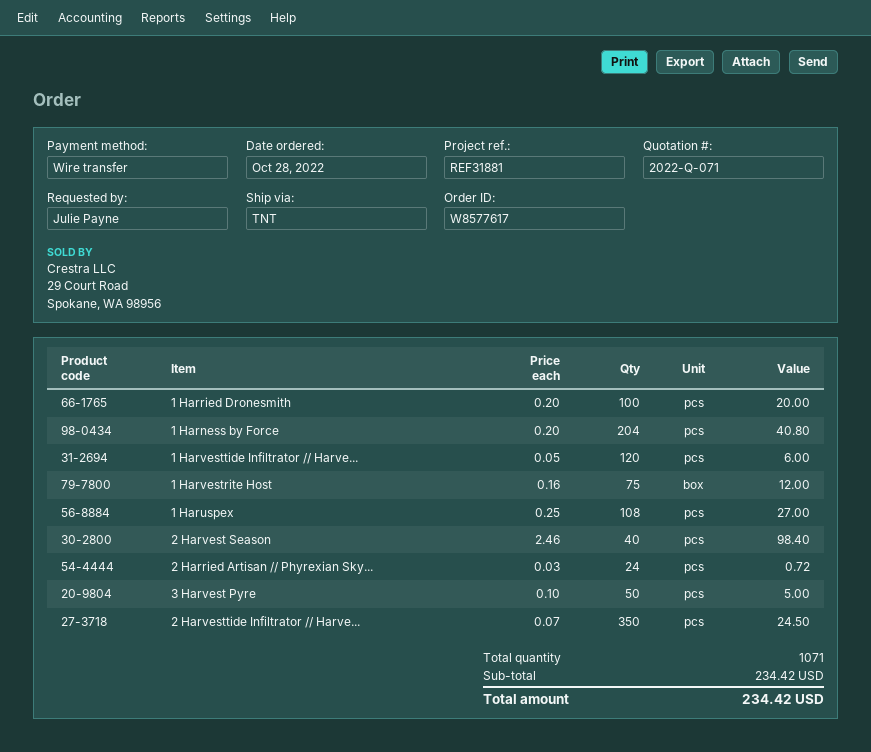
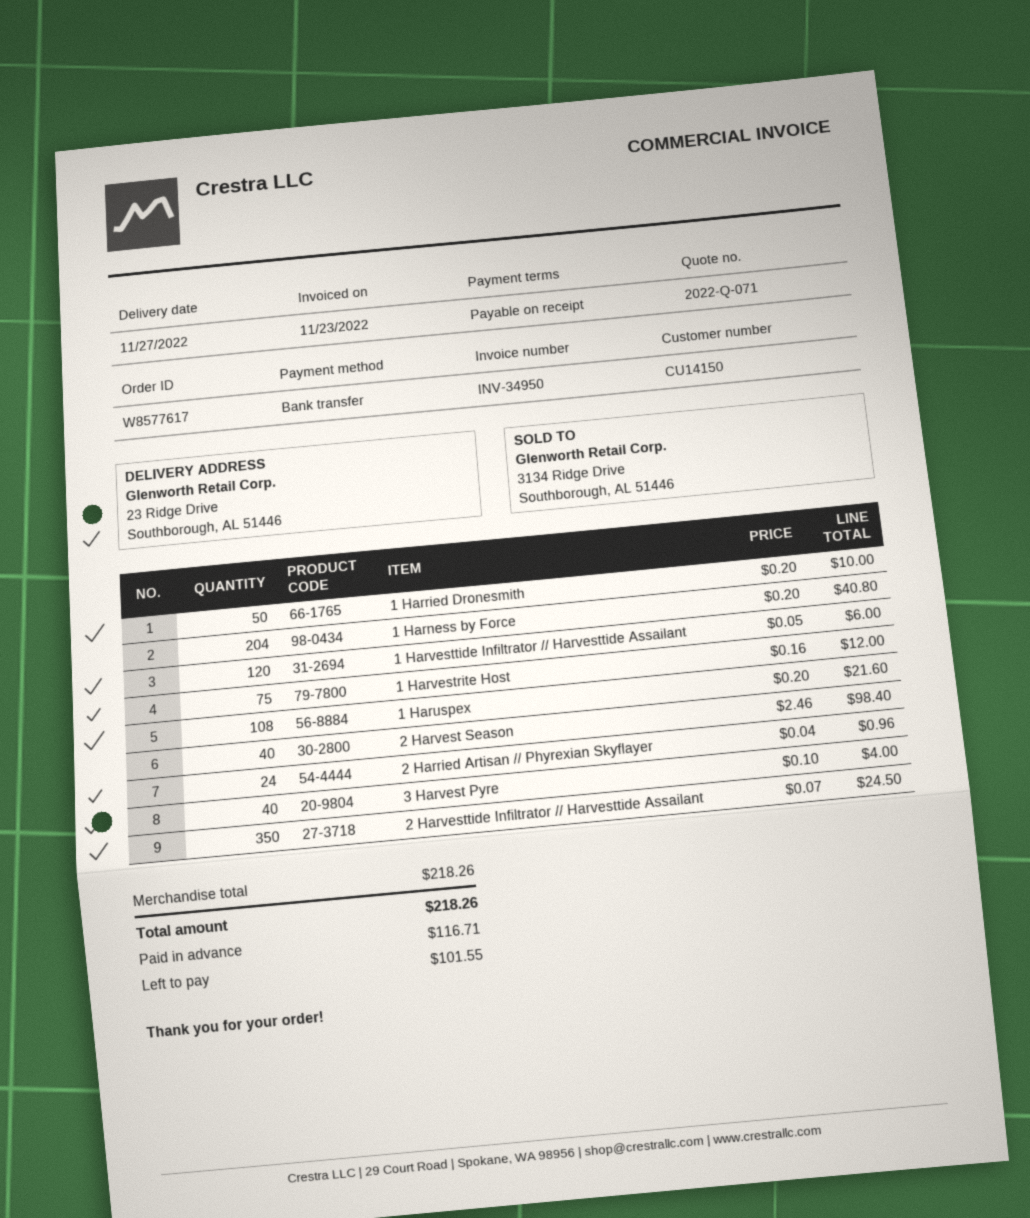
1 Harried Dronesmith: 100 x 0.20 = 20.00 -> 50 x 0.20 = 10.00
1 Haruspex: 108 x 0.25 = 27.00 -> 108 x 0.20 = 21.60
2 Harried Artisan // Phyrexian Sky...: 24 x 0.03 = 0.72 -> 24 x 0.04 = 0.96
3 Harvest Pyre: 50 x 0.10 = 5.00 -> 40 x 0.10 = 4.00
subtotal: 234.42 -> 218.26
total: 234.42 -> 218.26

